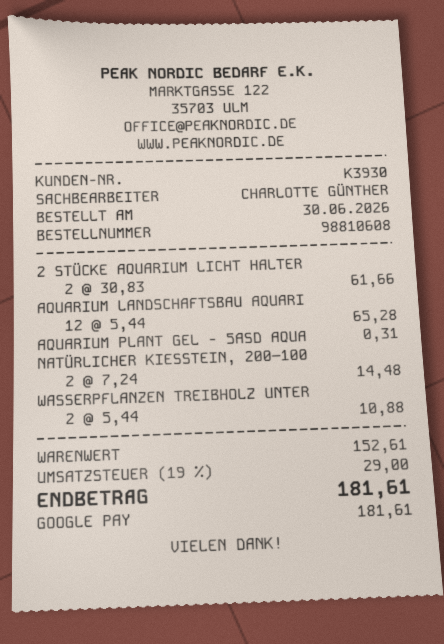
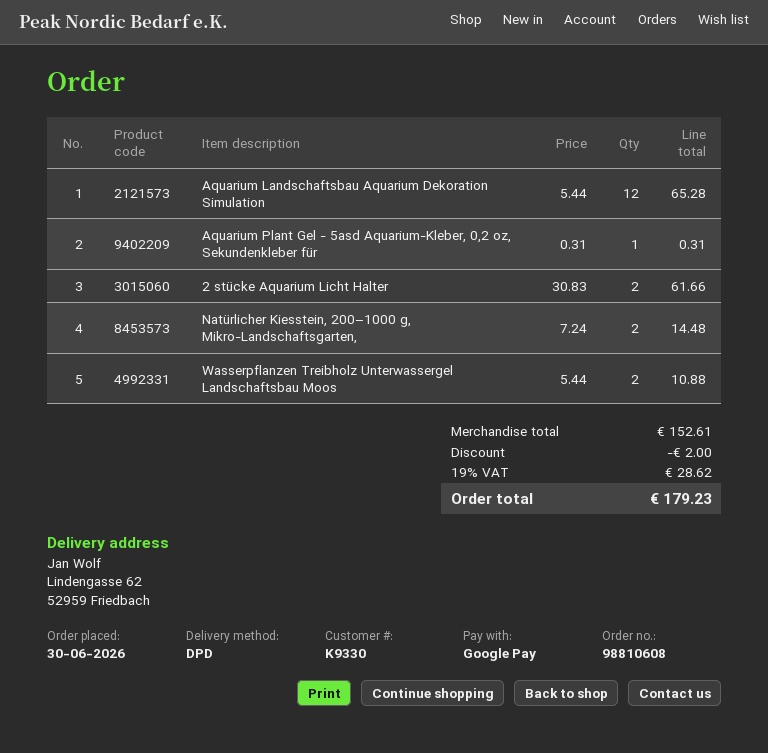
customer number: K3930 -> K9330
discount: none -> 2.00
tax: 19% = 29.00 -> 19% = 28.62
total: 181.61 -> 179.23

